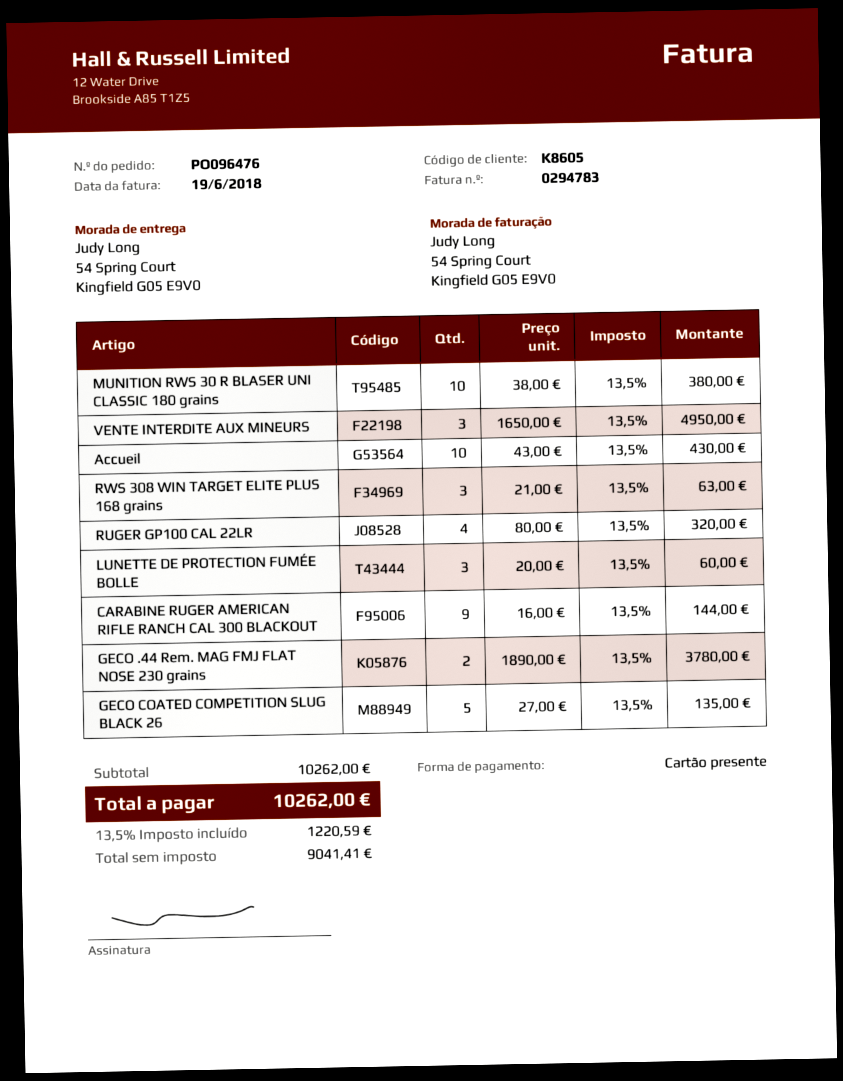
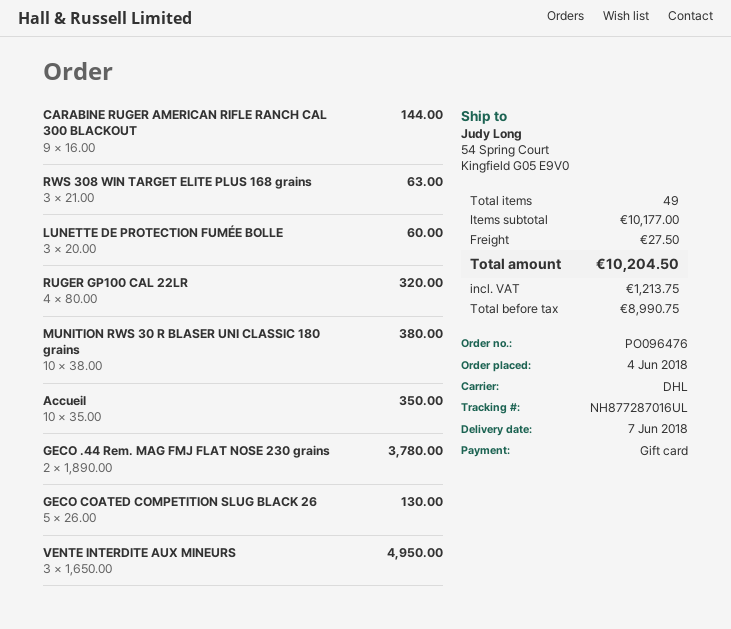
Accueil: 10 x 43.00 = 430.00 -> 10 x 35.00 = 350.00
GECO COATED COMPETITION SLUG BLACK 26: 5 x 27.00 = 135.00 -> 5 x 26.00 = 130.00
subtotal: 10262.00 -> 10177.00
shipping: none -> 27.50
net: 9041.41 -> 8990.75
tax: 1220.59 -> 1213.75
total: 10262.00 -> 10204.50

